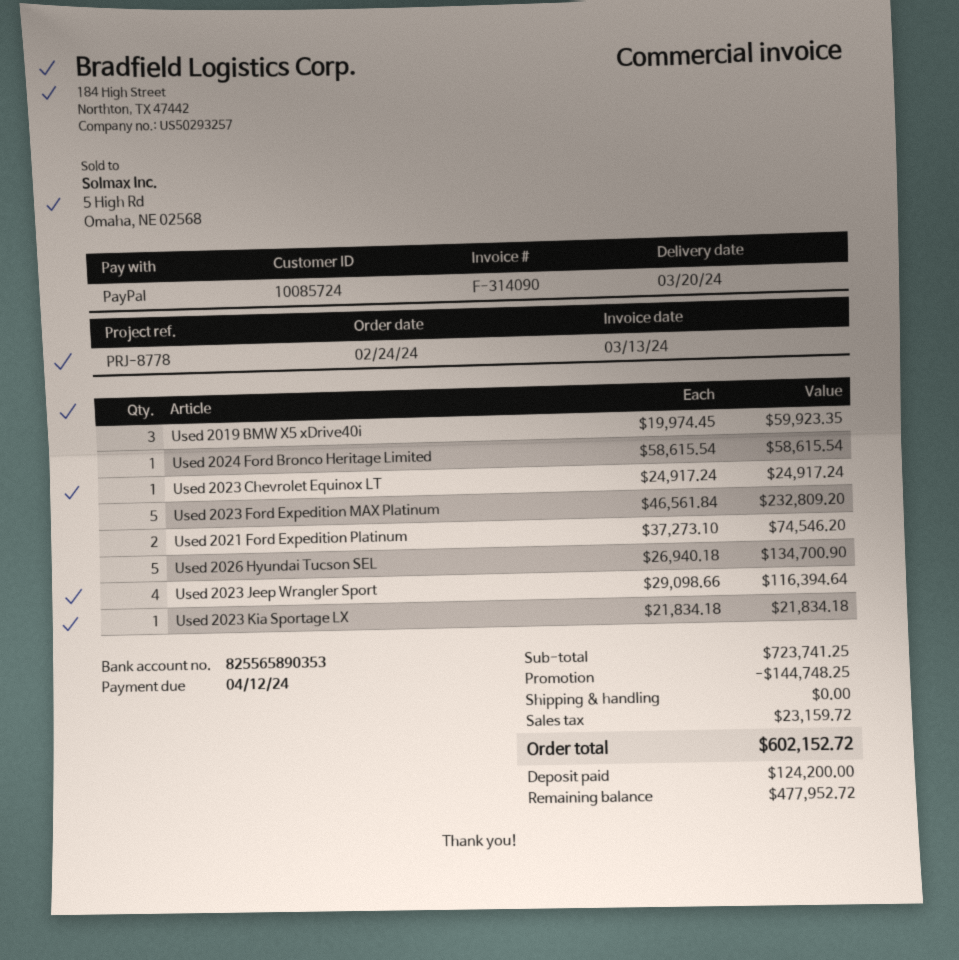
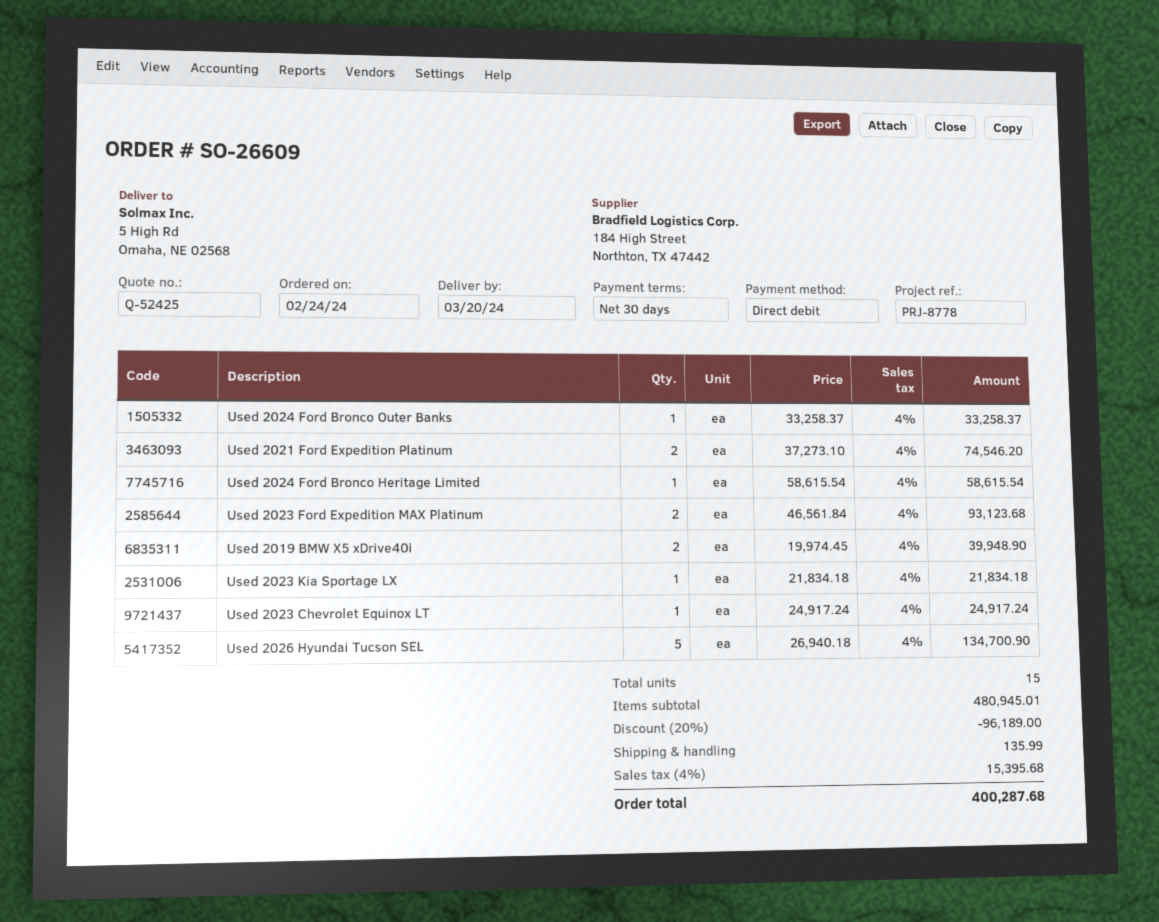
payment method: PayPal -> direct debit
Used 2019 BMW X5 xDrive40i: 3 x 19974.45 = 59923.35 -> 2 x 19974.45 = 39948.90
Used 2023 Ford Expedition MAX Platinum: 5 x 46561.84 = 232809.20 -> 2 x 46561.84 = 93123.68
Used 2023 Jeep Wrangler Sport: 4 x 29098.66 = 116394.64 -> none
Used 2024 Ford Bronco Outer Banks: none -> 1 x 33258.37 = 33258.37
subtotal: 723741.25 -> 480945.01
discount: 144748.25 -> 96189.00
shipping: 0.00 -> 135.99
tax: 23159.72 -> 15395.68
total: 602152.72 -> 400287.68

